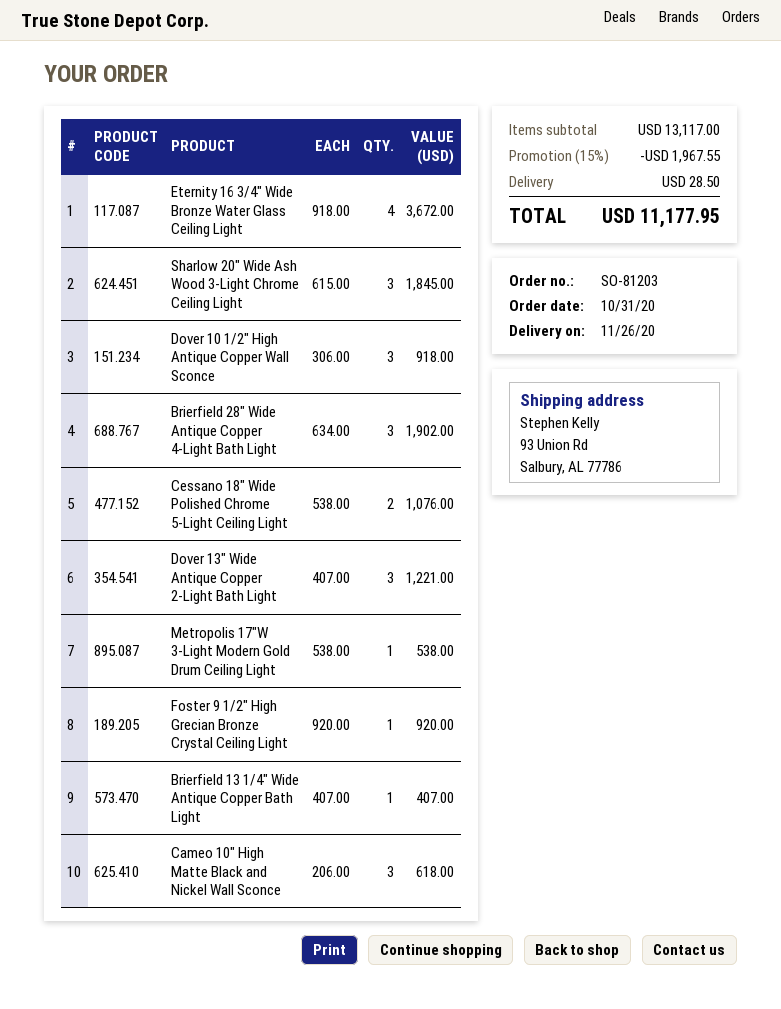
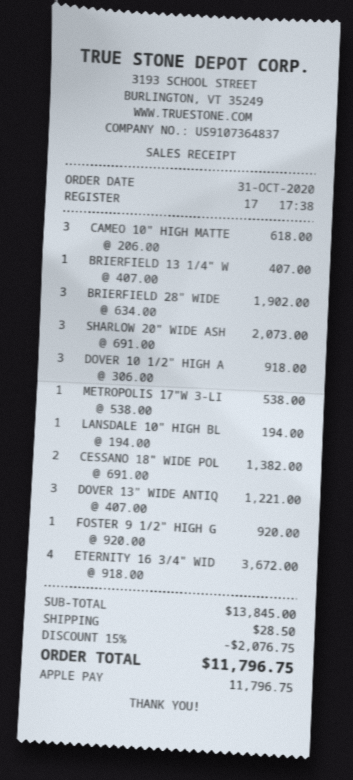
Sharlow 20" Wide Ash Wood 3-Light Chrome Ceiling Light: 3 x 615.00 = 1845.00 -> 3 x 691.00 = 2073.00
Cessano 18" Wide Polished Chrome 5-Light Ceiling Light: 2 x 538.00 = 1076.00 -> 2 x 691.00 = 1382.00
LANSDALE 10" HIGH BL: none -> 1 x 194.00 = 194.00
subtotal: 13117.00 -> 13845.00
discount: 15% = 1967.55 -> 15% = 2076.75
total: 11177.95 -> 11796.75

